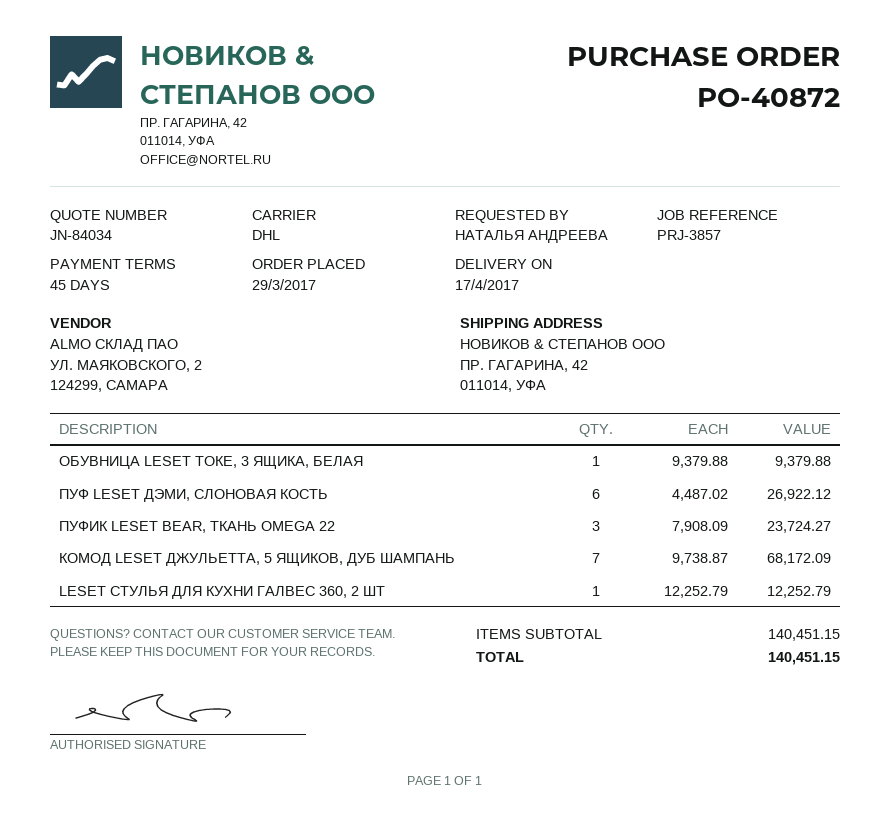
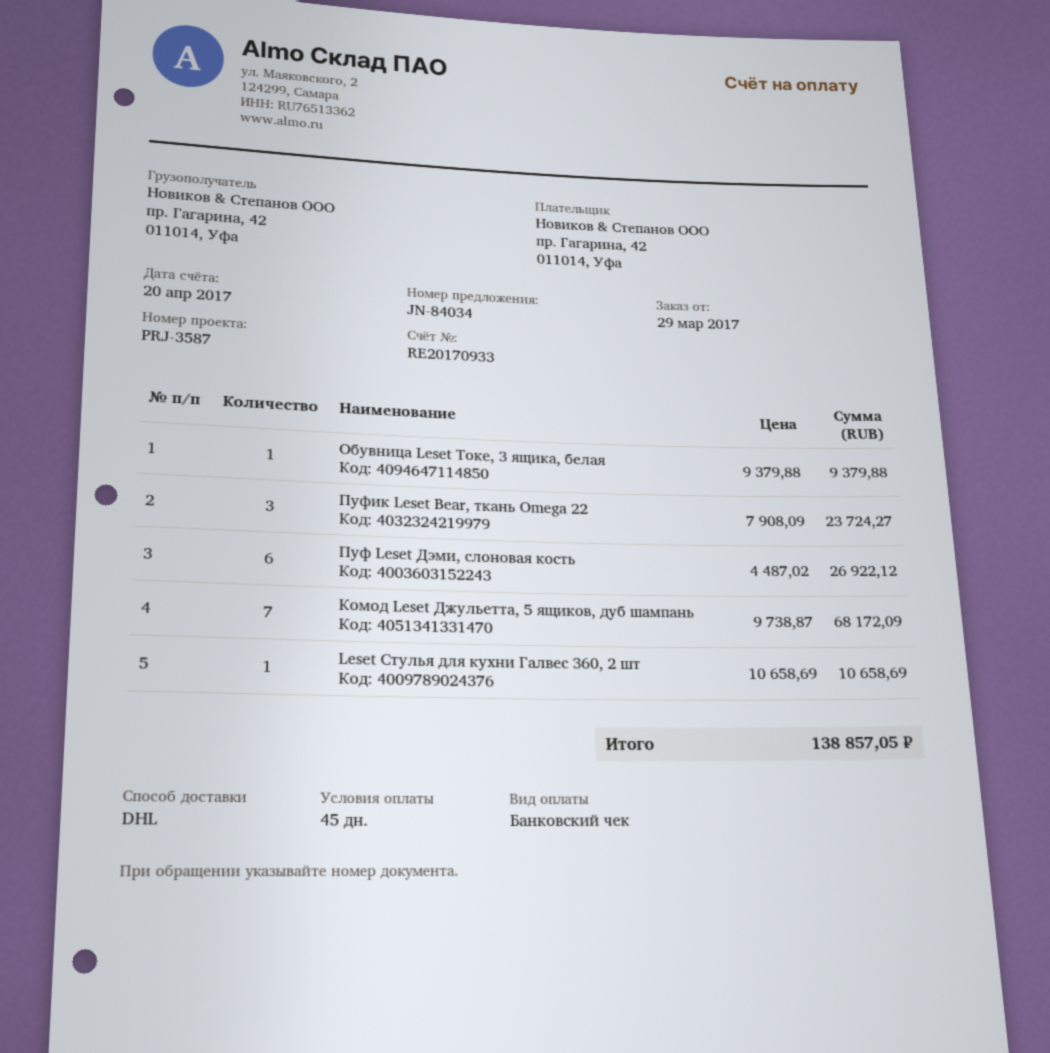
reference: PRJ-3857 -> PRJ-3587
LESET СТУЛЬЯ ДЛЯ КУХНИ ГАЛВЕС 360, 2 ШТ: 1 x 12252.79 = 12252.79 -> 1 x 10658.69 = 10658.69
total: 140451.15 -> 138857.05

